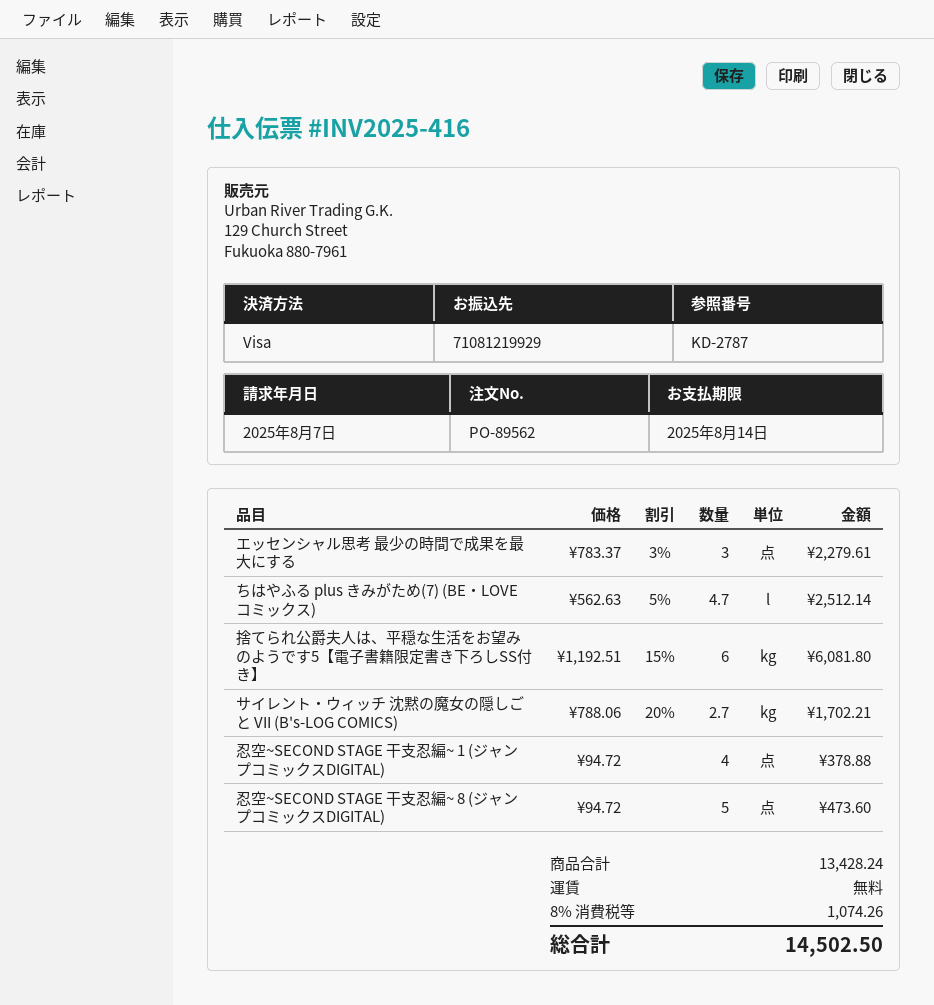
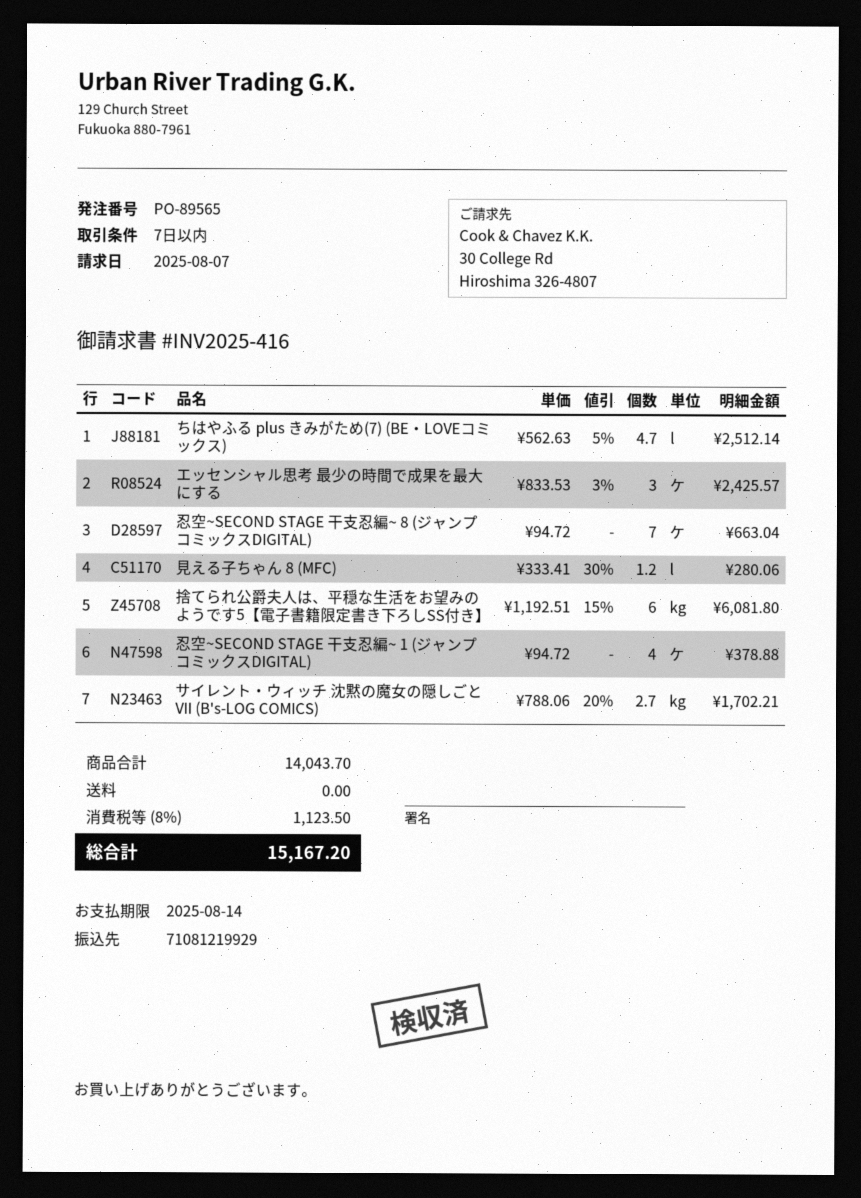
order number: PO-89562 -> PO-89565
エッセンシャル思考 最少の時間で成果を最大にする: 3 x 783.37 - 3% = 2279.61 -> 3 x 833.53 - 3% = 2425.57
忍空~SECOND STAGE 干支忍編~ 8 (ジャンプコミックスDIGITAL): 5 x 94.72 = 473.60 -> 7 x 94.72 = 663.04
見える子ちゃん 8 (MFC): none -> 1.2 x 333.41 - 30% = 280.06
subtotal: 13428.24 -> 14043.70
tax: 8% = 1074.26 -> 8% = 1123.50
total: 14502.50 -> 15167.20

